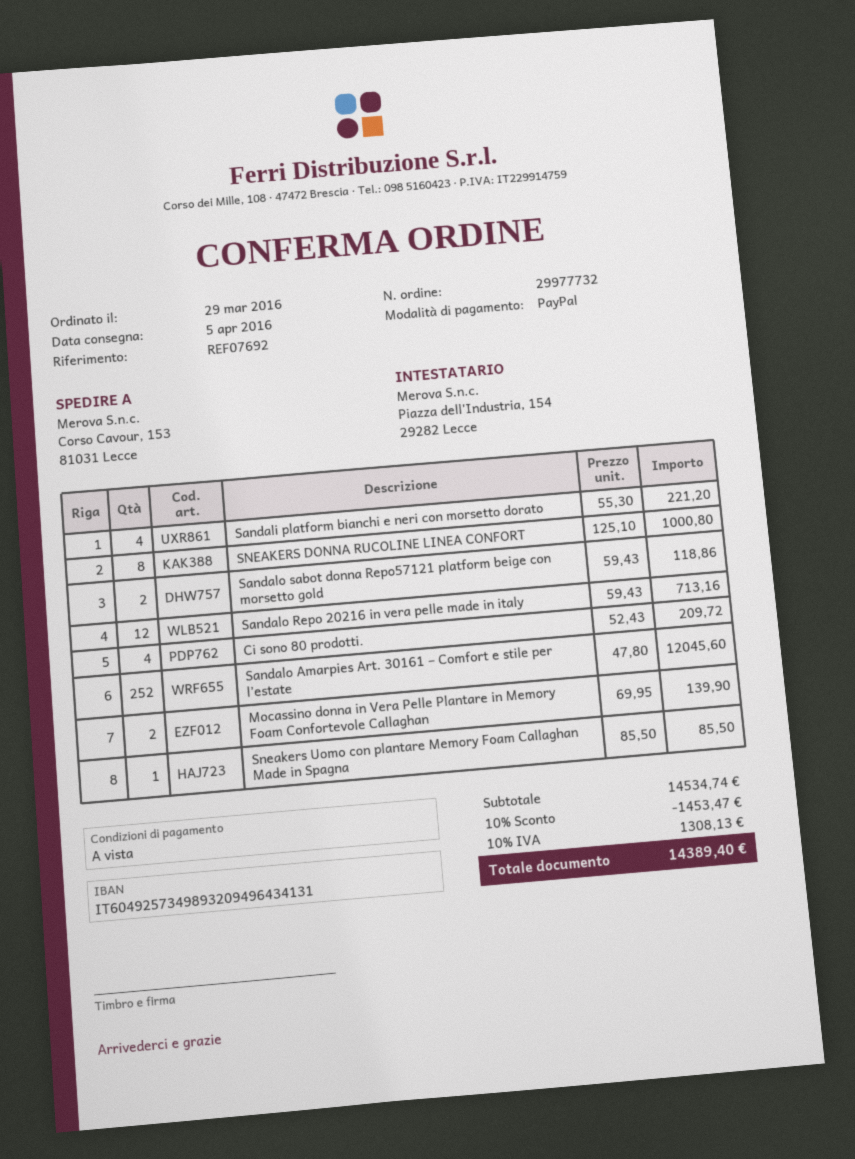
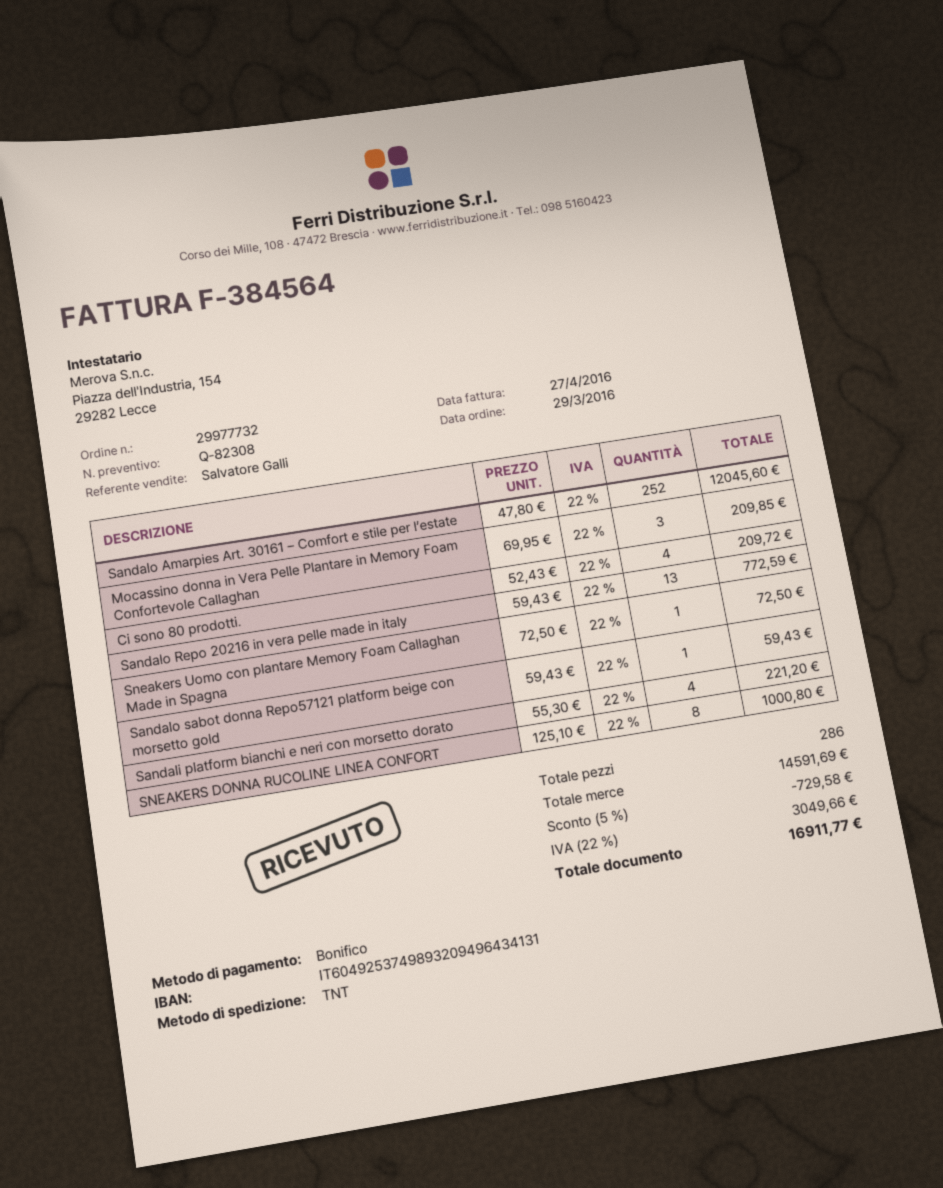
payment method: PayPal -> bank transfer
bank account: IT6049257349893209496434131 -> IT6049253749893209496434131
Sandalo sabot donna Repo57121 platform beige con morsetto gold: 2 x 59.43 = 118.86 -> 1 x 59.43 = 59.43
Sandalo Repo 20216 in vera pelle made in italy: 12 x 59.43 = 713.16 -> 13 x 59.43 = 772.59
Mocassino donna in Vera Pelle Plantare in Memory Foam Confortevole Callaghan: 2 x 69.95 = 139.90 -> 3 x 69.95 = 209.85
Sneakers Uomo con plantare Memory Foam Callaghan Made in Spagna: 1 x 85.50 = 85.50 -> 1 x 72.50 = 72.50
subtotal: 14534.74 -> 14591.69
discount: 10% = 1453.47 -> 5% = 729.58
tax: 10% = 1308.13 -> 22% = 3049.66
total: 14389.40 -> 16911.77

